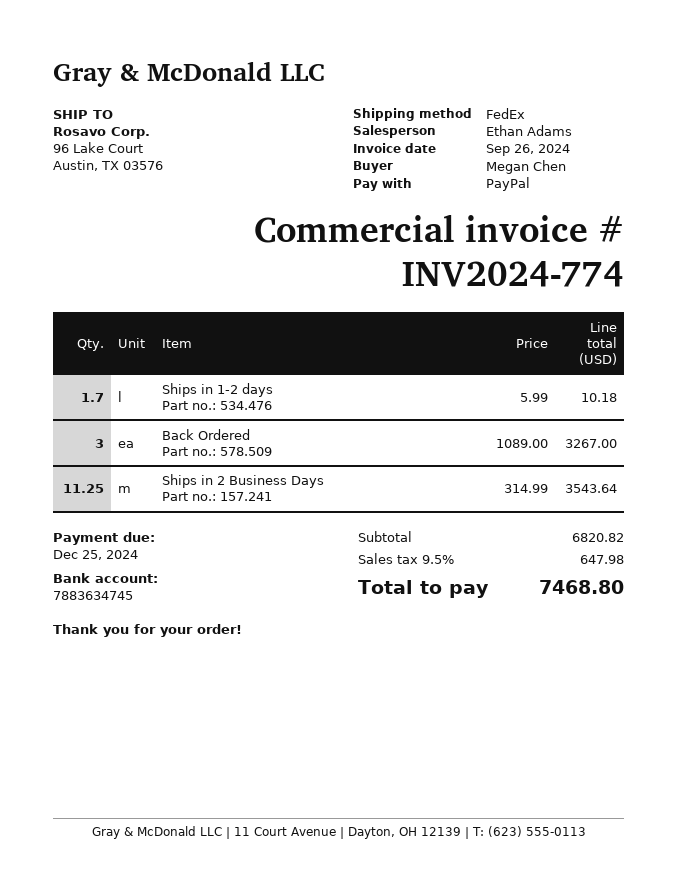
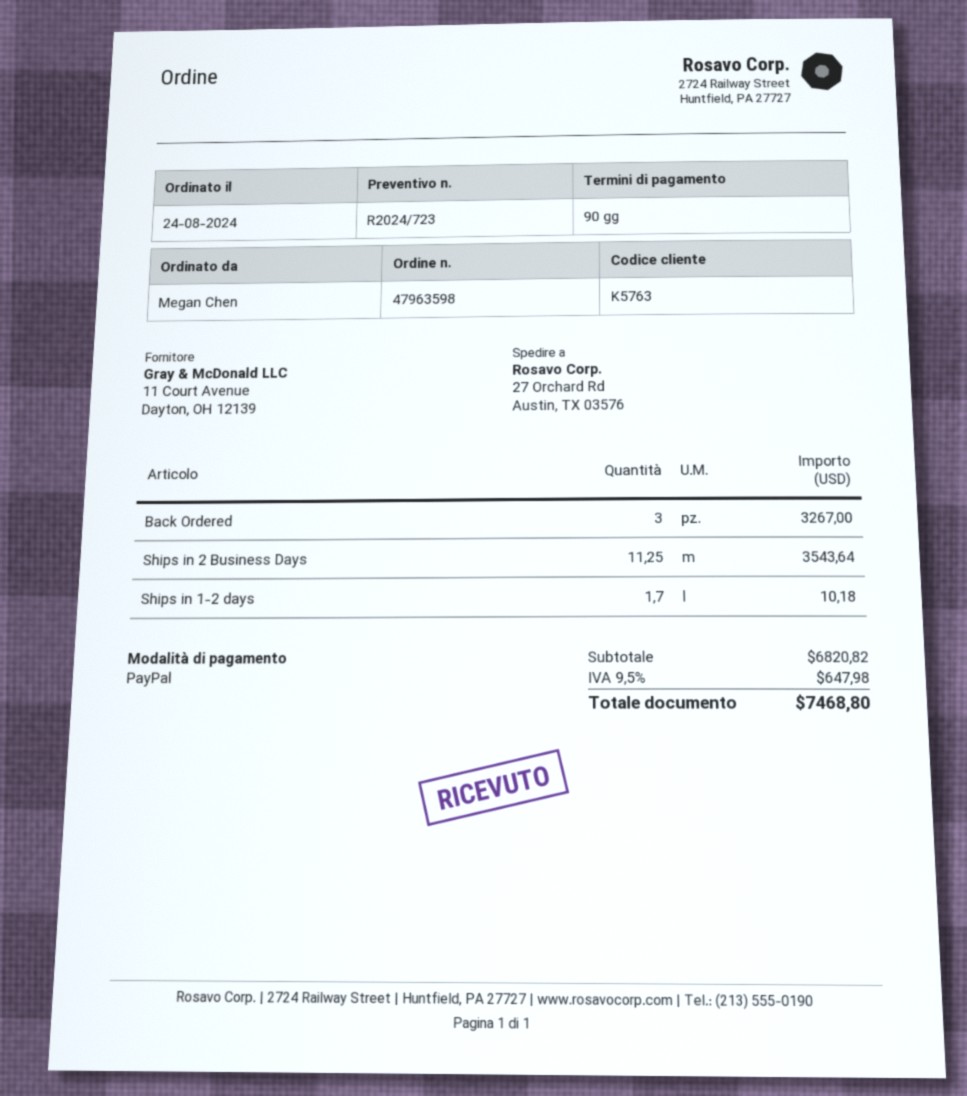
ship to: 96 Lake Court, Austin, TX 03576 -> 27 Orchard Rd, Austin, TX 03576

